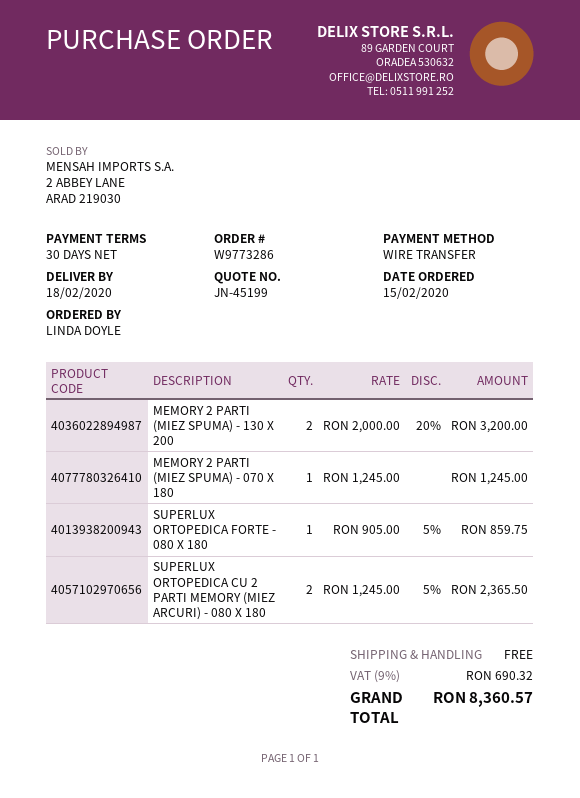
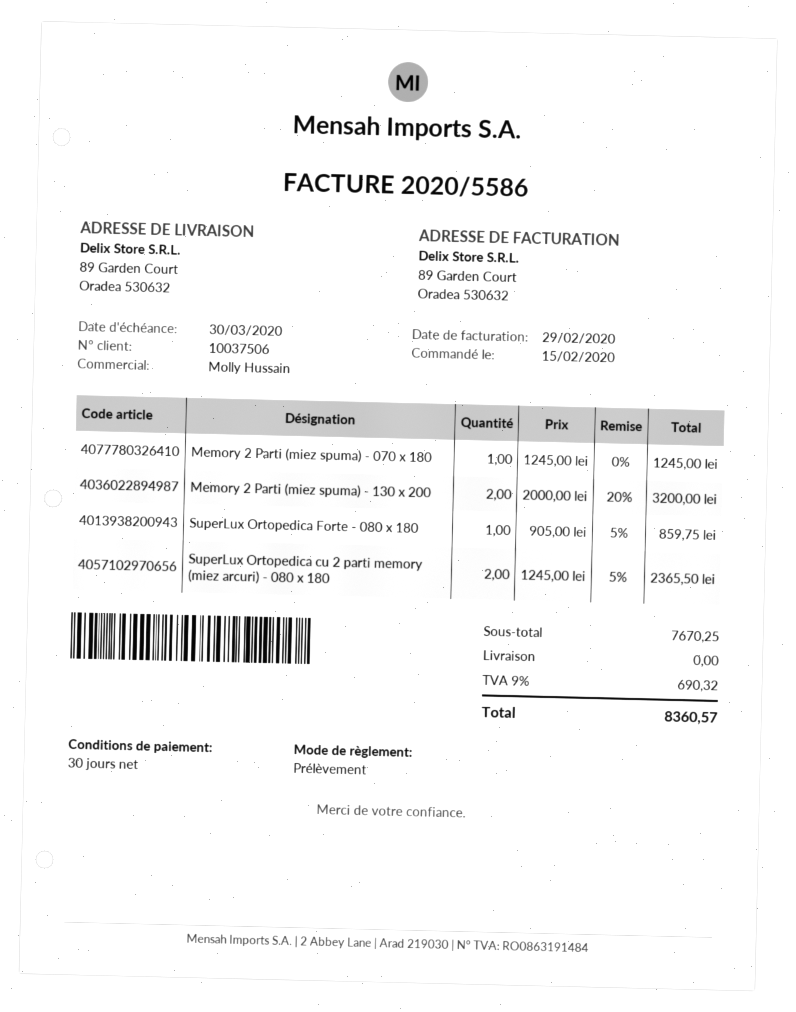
payment method: bank transfer -> direct debit

